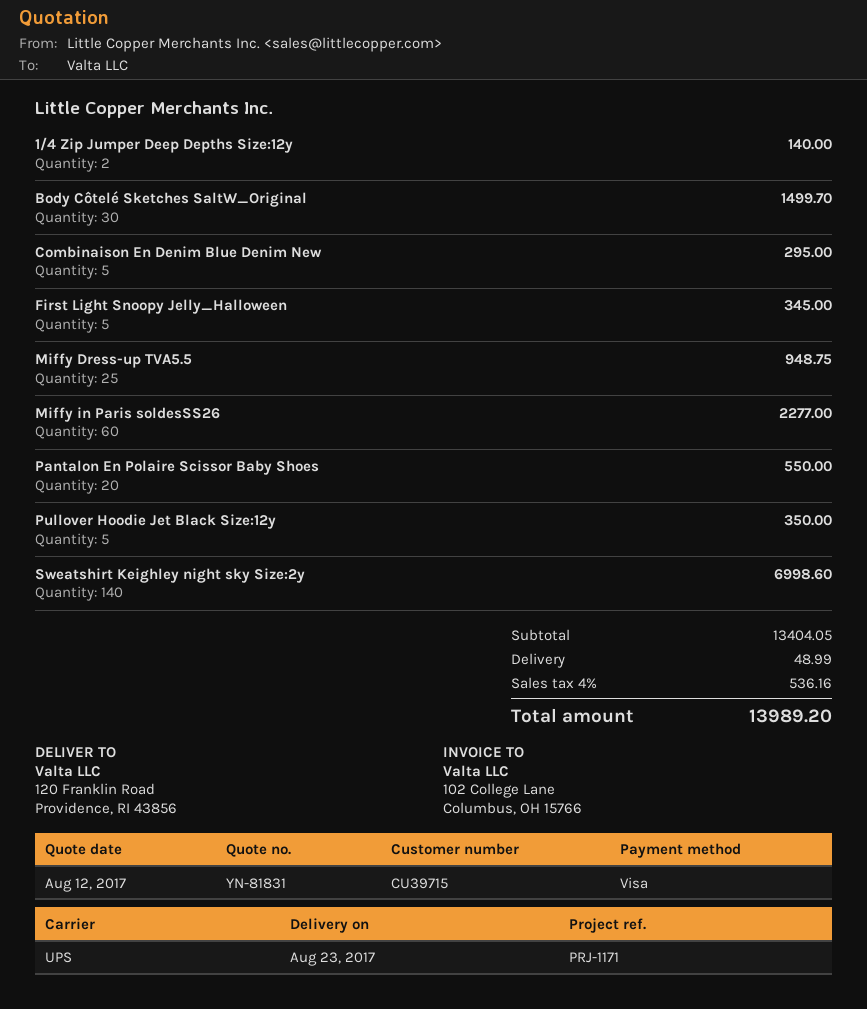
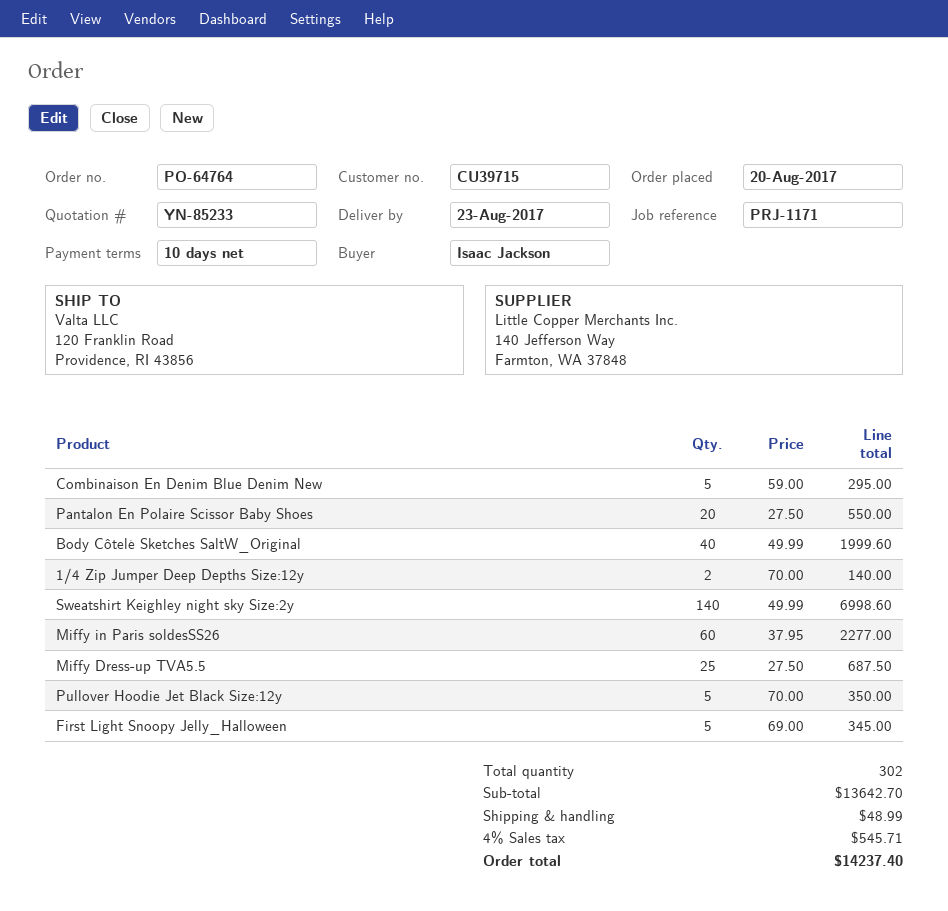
quote number: YN-81831 -> YN-85233
Body Côtelé Sketches SaltW_Original: 30 for 1499.70 -> 40 for 1999.60
Miffy Dress-up TVA5.5: 25 for 948.75 -> 25 for 687.50
subtotal: 13404.05 -> 13642.70
tax: 4% = 536.16 -> 4% = 545.71
total: 13989.20 -> 14237.40

